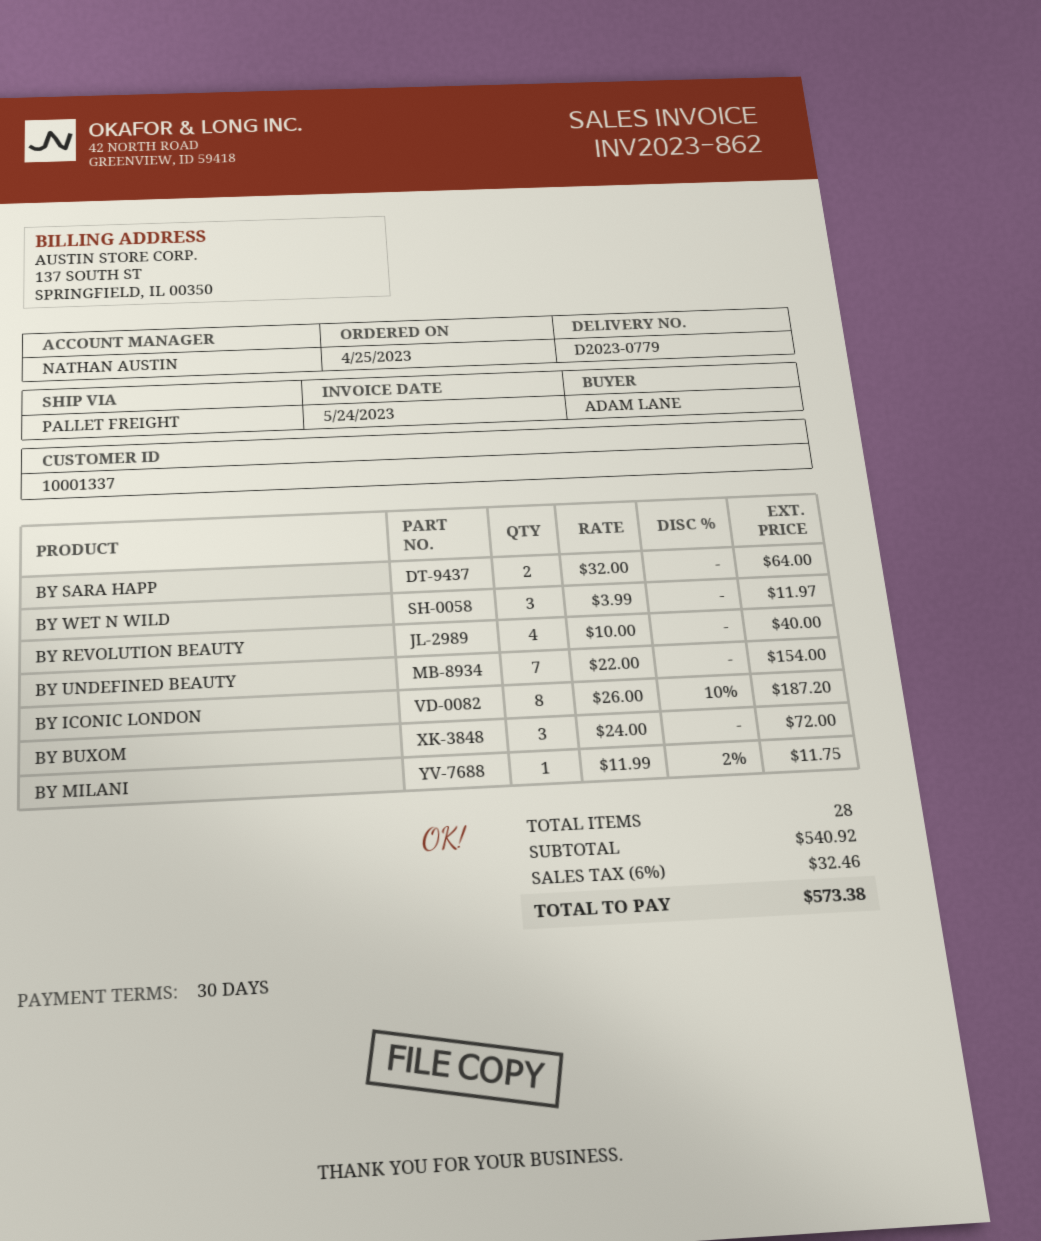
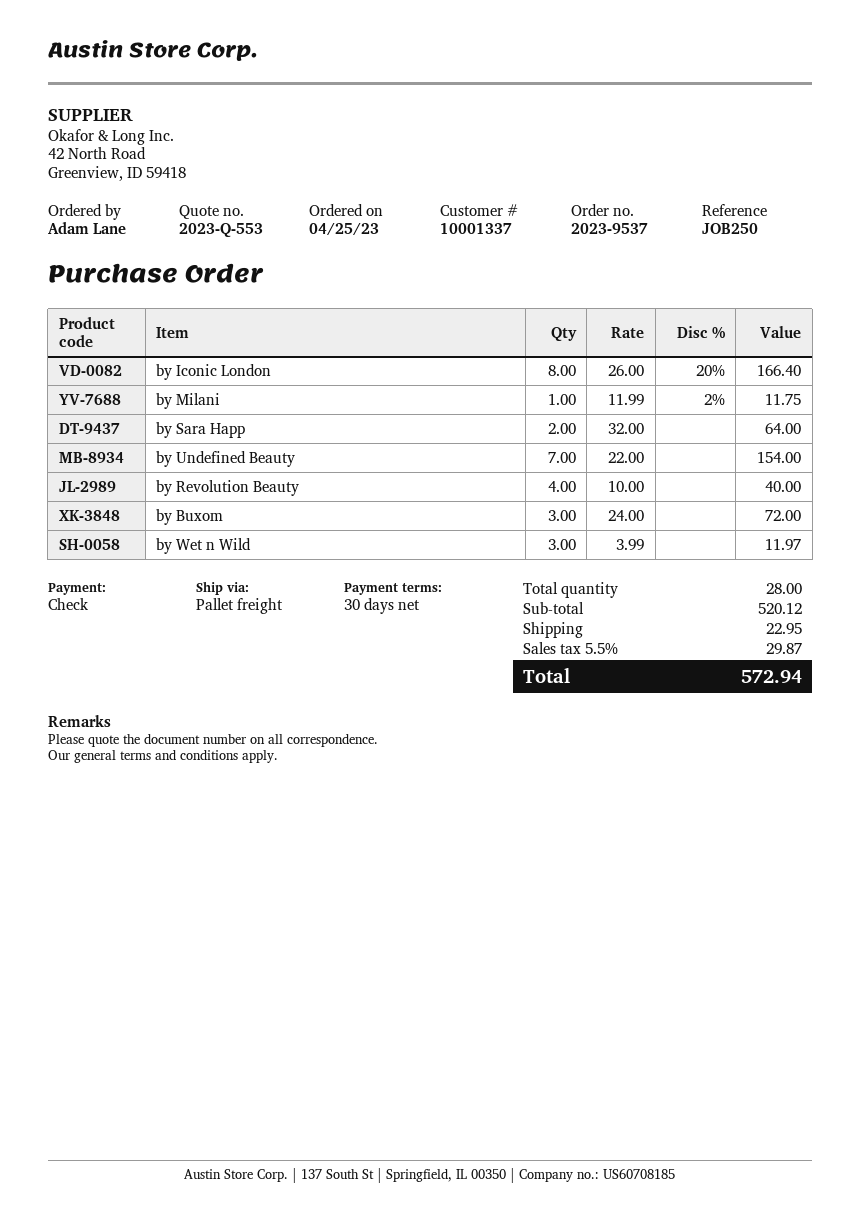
BY ICONIC LONDON: 8 x 26.00 - 10% = 187.20 -> 8 x 26.00 - 20% = 166.40
subtotal: 540.92 -> 520.12
shipping: none -> 22.95
tax: 6% = 32.46 -> 5.5% = 29.87
total: 573.38 -> 572.94

